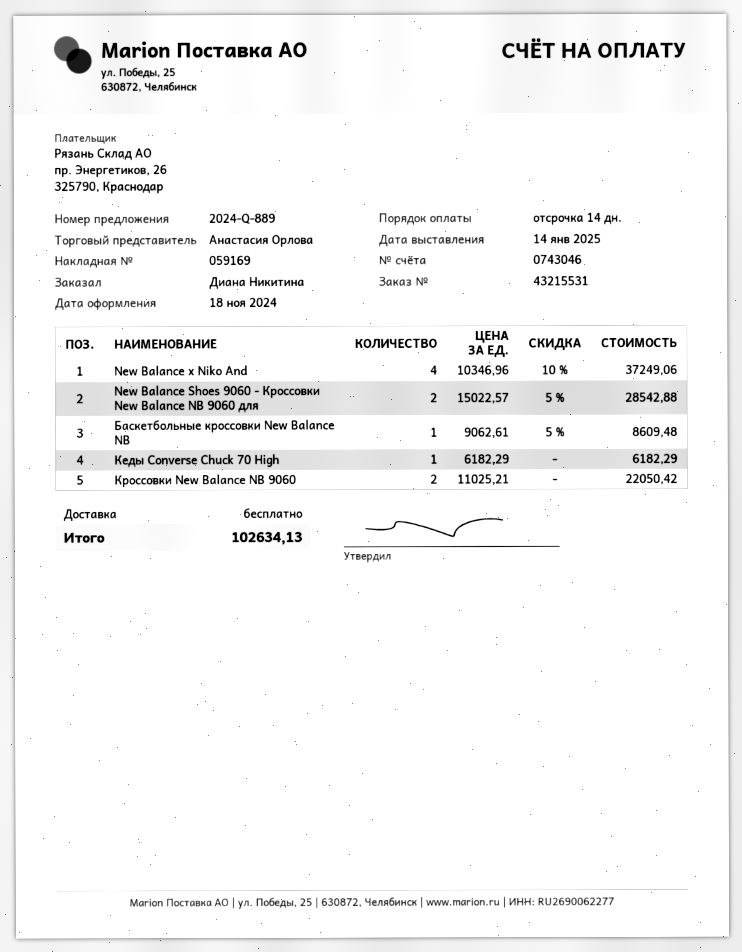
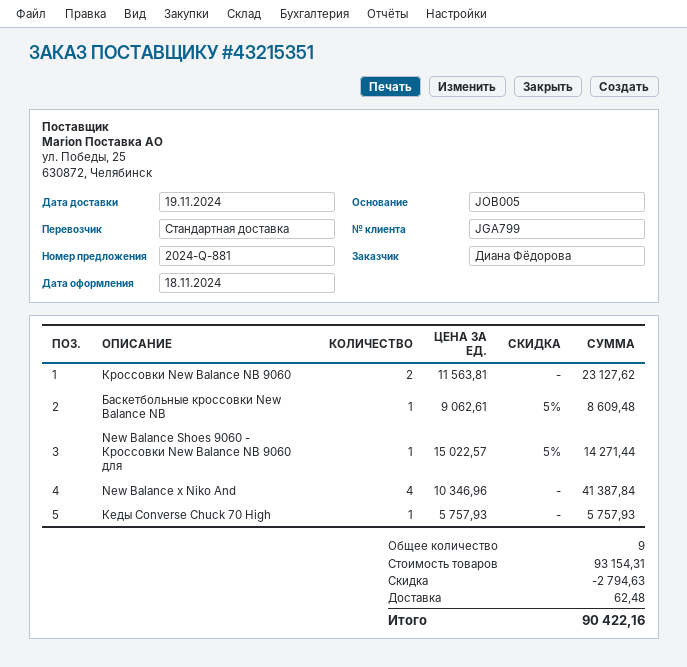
quote number: 2024-Q-889 -> 2024-Q-881
order number: 43215531 -> 43215351
ordered by: Диана Никитина -> Диана Фёдорова
New Balance x Niko And: 4 x 10346.96 - 10% = 37249.06 -> 4 x 10346.96 = 41387.84
New Balance Shoes 9060 - Кроссовки New Balance NB 9060 для: 2 x 15022.57 - 5% = 28542.88 -> 1 x 15022.57 - 5% = 14271.44
Кеды Converse Chuck 70 High: 1 x 6182.29 = 6182.29 -> 1 x 5757.93 = 5757.93
Кроссовки New Balance NB 9060: 2 x 11025.21 = 22050.42 -> 2 x 11563.81 = 23127.62
discount: none -> 2794.63
shipping: 0.00 -> 62.48
total: 102634.13 -> 90422.16

